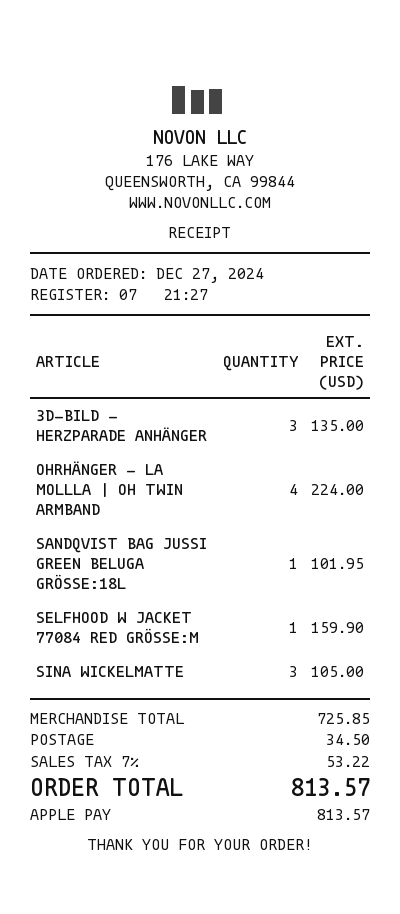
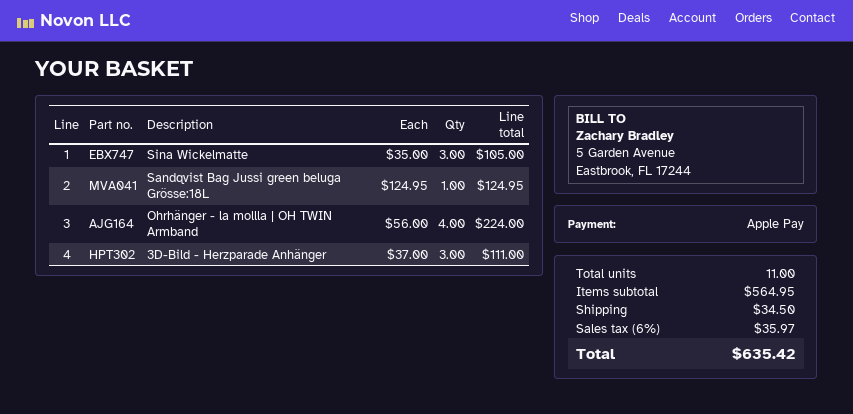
3D-BILD - HERZPARADE ANHÄNGER: 3 for 135.00 -> 3 for 111.00
SANDQVIST BAG JUSSI GREEN BELUGA GRÖSSE:18L: 1 for 101.95 -> 1 for 124.95
SELFHOOD W JACKET 77084 RED GRÖSSE:M: 1 for 159.90 -> none
subtotal: 725.85 -> 564.95
tax: 7% = 53.22 -> 6% = 35.97
total: 813.57 -> 635.42

